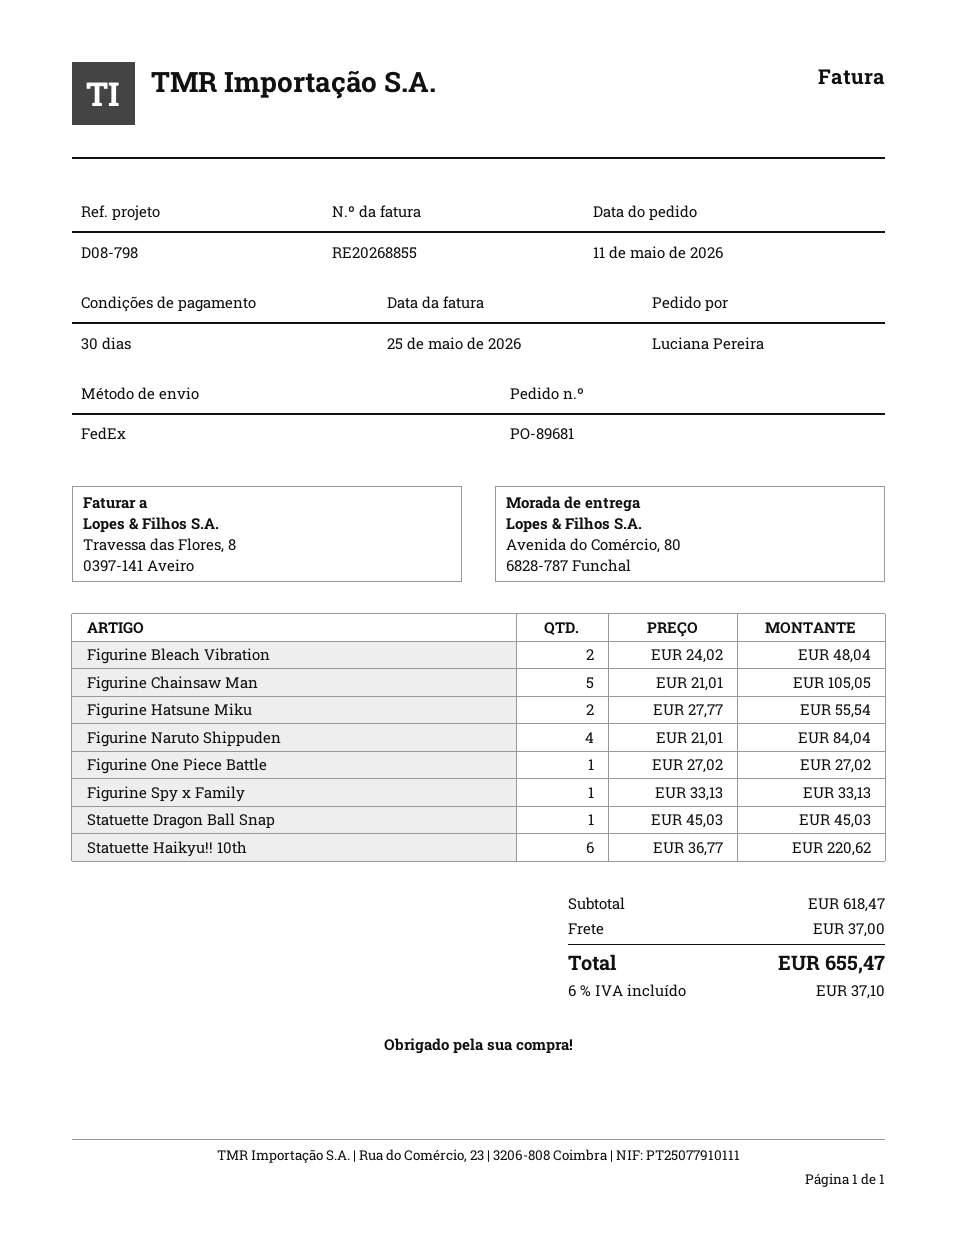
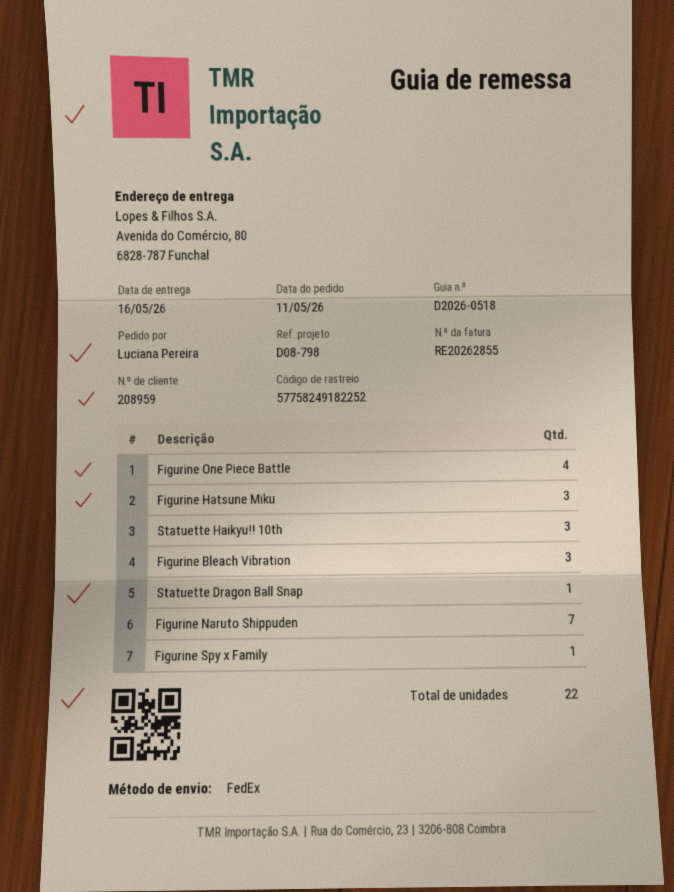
invoice number: RE20268855 -> RE20262855
Figurine Bleach Vibration: 2 -> 3
Figurine Chainsaw Man: 5 -> none
Figurine Hatsune Miku: 2 -> 3
Figurine Naruto Shippuden: 4 -> 7
Figurine One Piece Battle: 1 -> 4
Statuette Haikyu!! 10th: 6 -> 3

